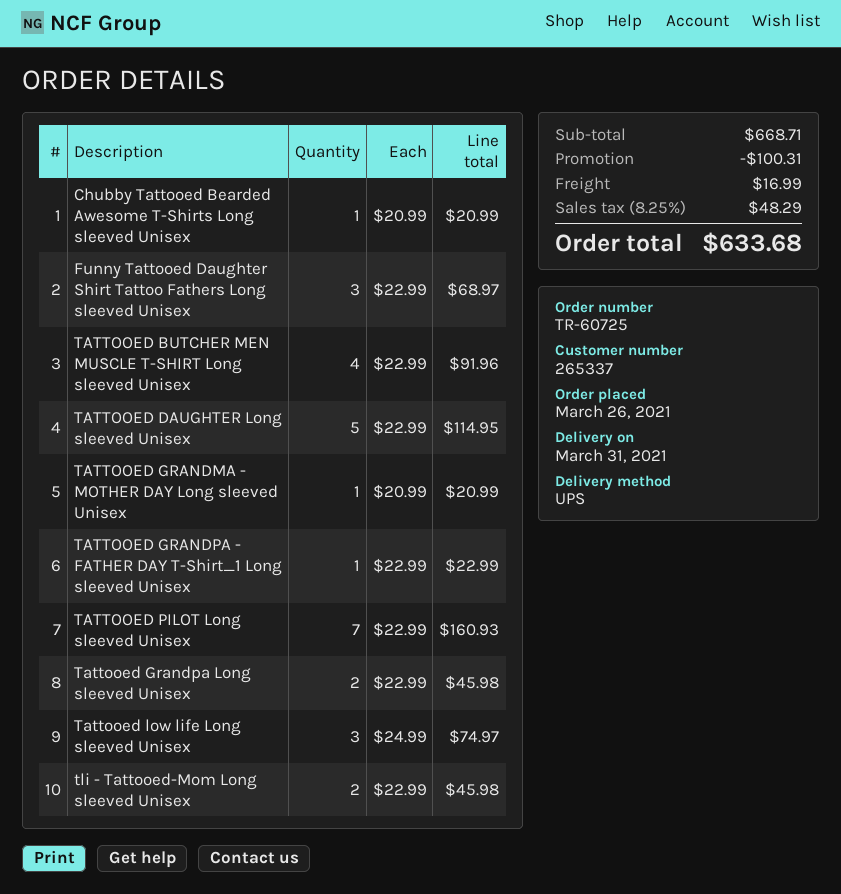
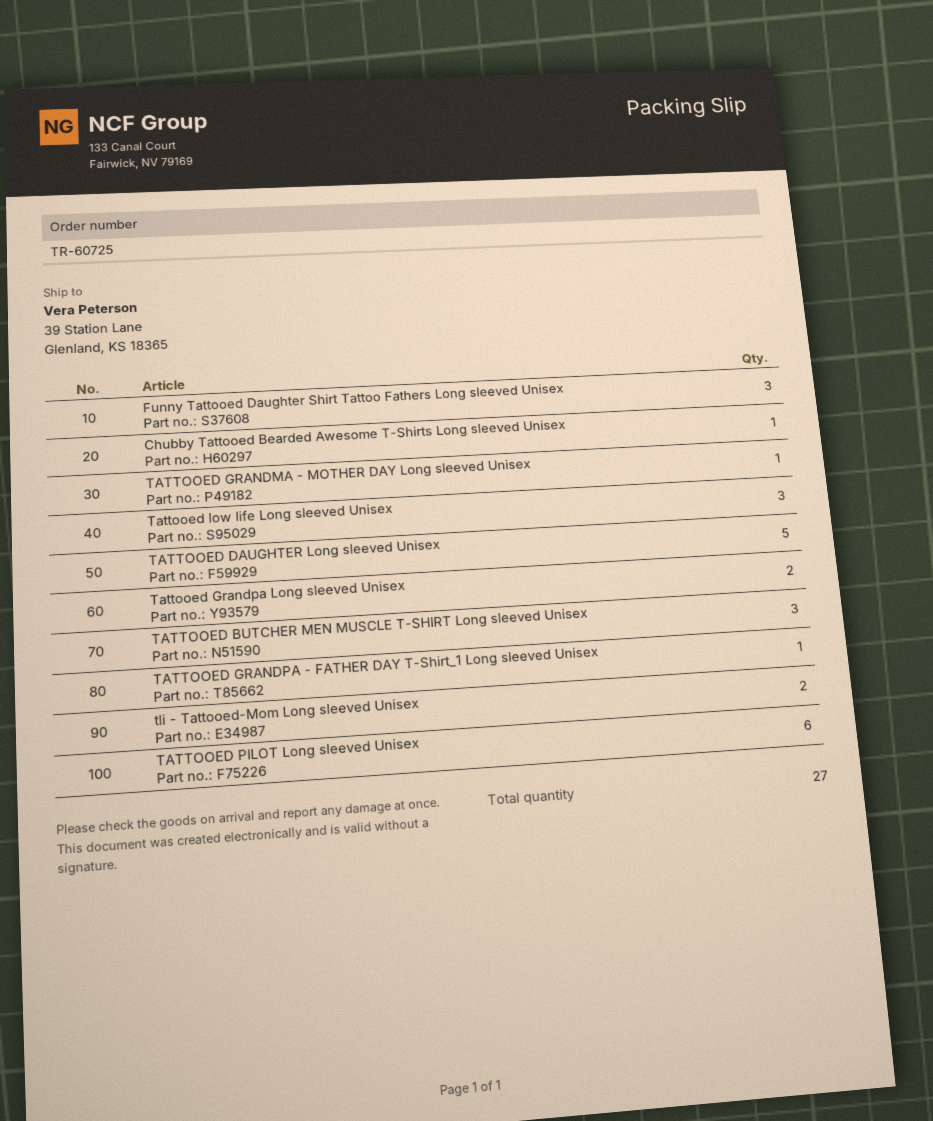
TATTOOED BUTCHER MEN MUSCLE T-SHIRT Long sleeved Unisex: 4 -> 3
TATTOOED PILOT Long sleeved Unisex: 7 -> 6

